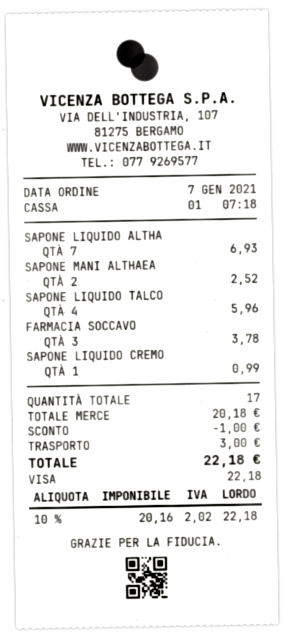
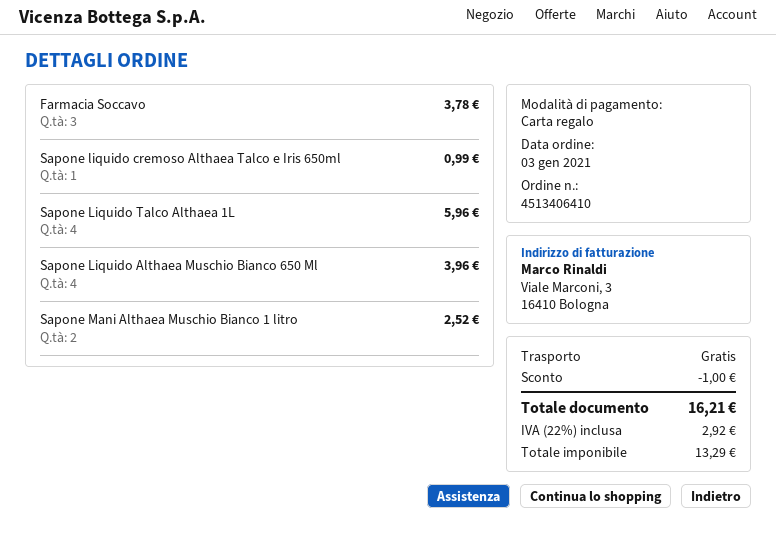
order date: 2021-01-07 -> 2021-01-03
payment method: Visa -> gift card
SAPONE LIQUIDO ALTHA: 7 for 6.93 -> 4 for 3.96
shipping: 3.00 -> 0.00
net: 20.16 -> 13.29
tax: 10% = 2.02 -> 22% = 2.92
total: 22.18 -> 16.21

